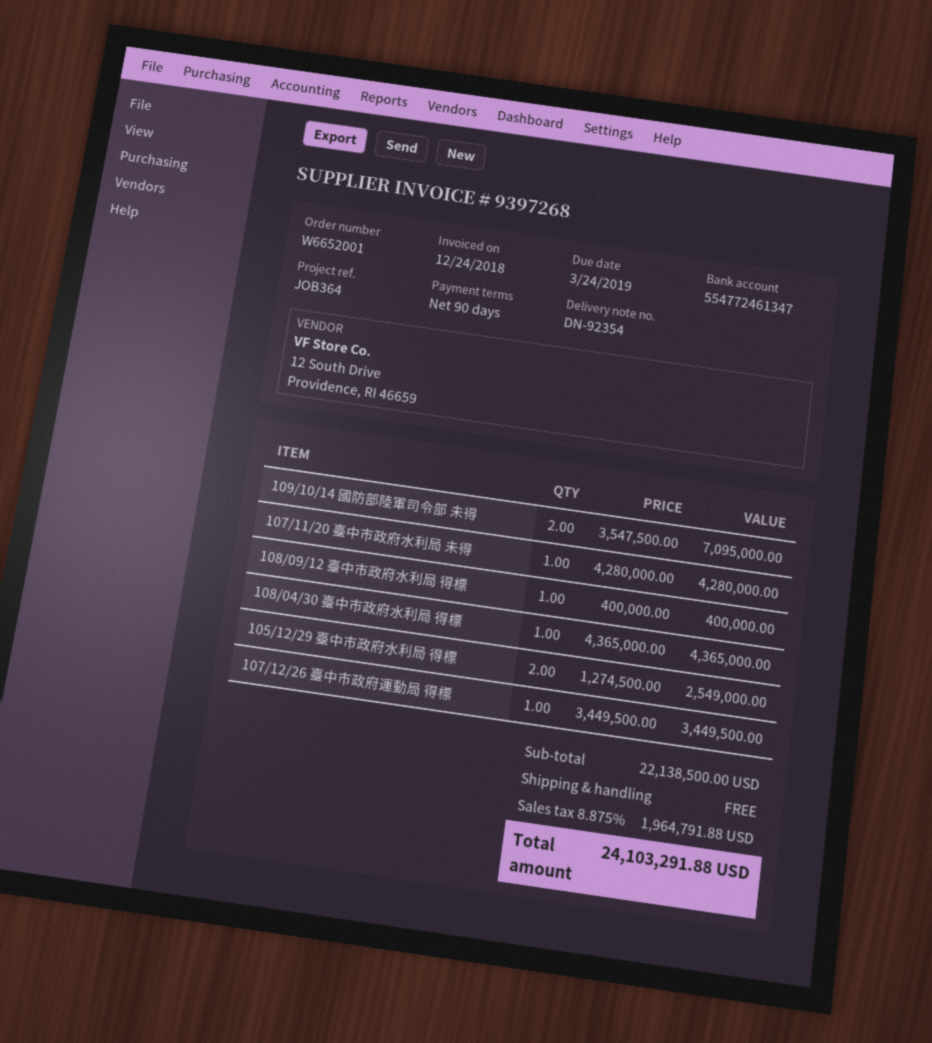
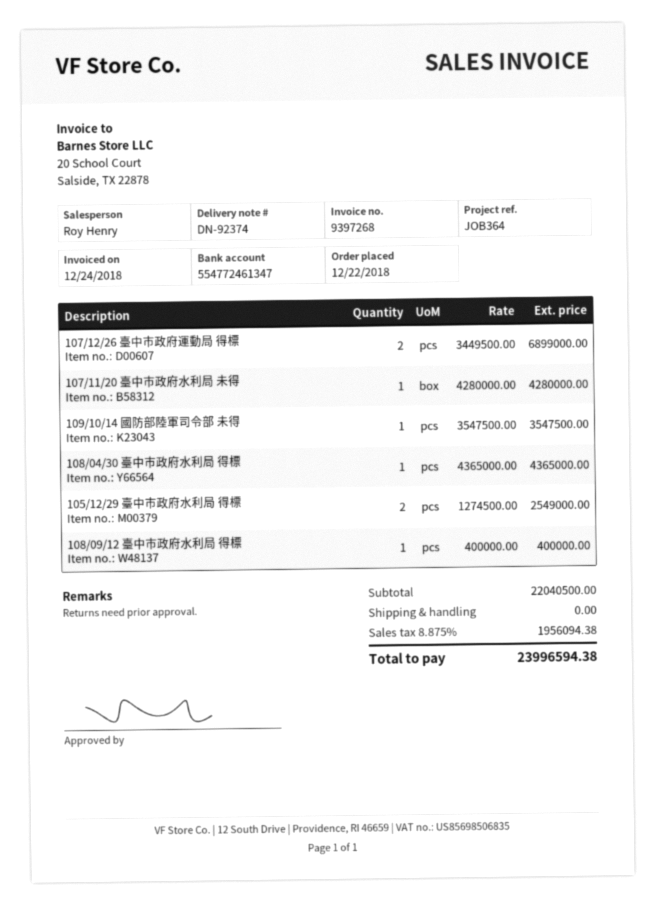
delivery note number: DN-92354 -> DN-92374
109/10/14 國防部陸軍司令部 未得: 2 x 3547500.00 = 7095000.00 -> 1 x 3547500.00 = 3547500.00
107/12/26 臺中市政府運動局 得標: 1 x 3449500.00 = 3449500.00 -> 2 x 3449500.00 = 6899000.00
subtotal: 22138500.00 -> 22040500.00
tax: 8.875% = 1964791.88 -> 8.875% = 1956094.38
total: 24103291.88 -> 23996594.38

